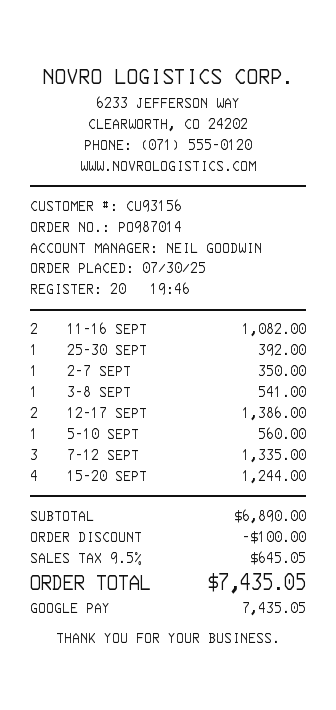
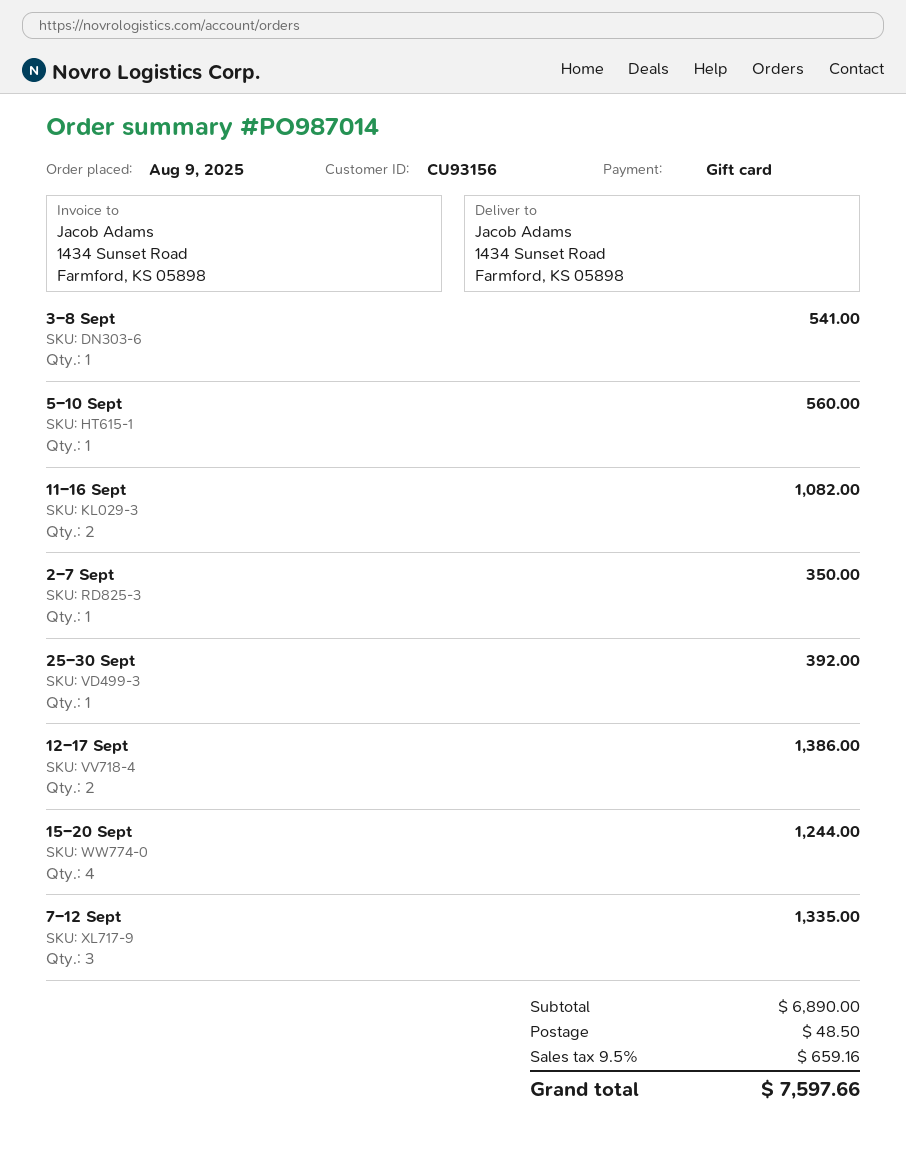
order date: 2025-07-30 -> 2025-08-09
payment method: Google Pay -> gift card
discount: 100.00 -> none
shipping: none -> 48.50
tax: 9.5% = 645.05 -> 9.5% = 659.16
total: 7435.05 -> 7597.66

